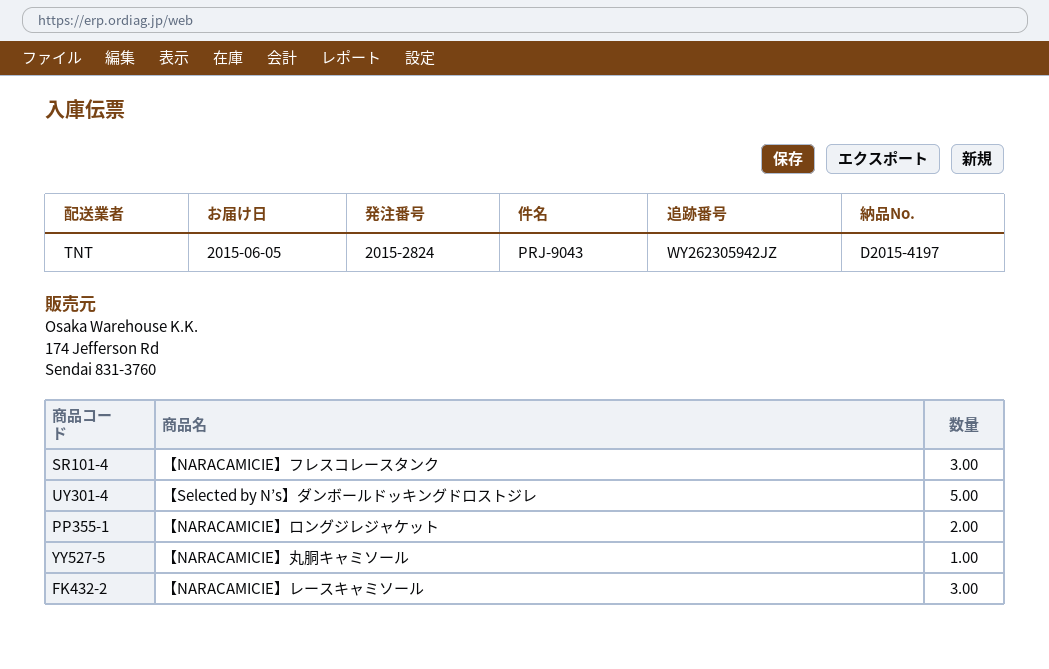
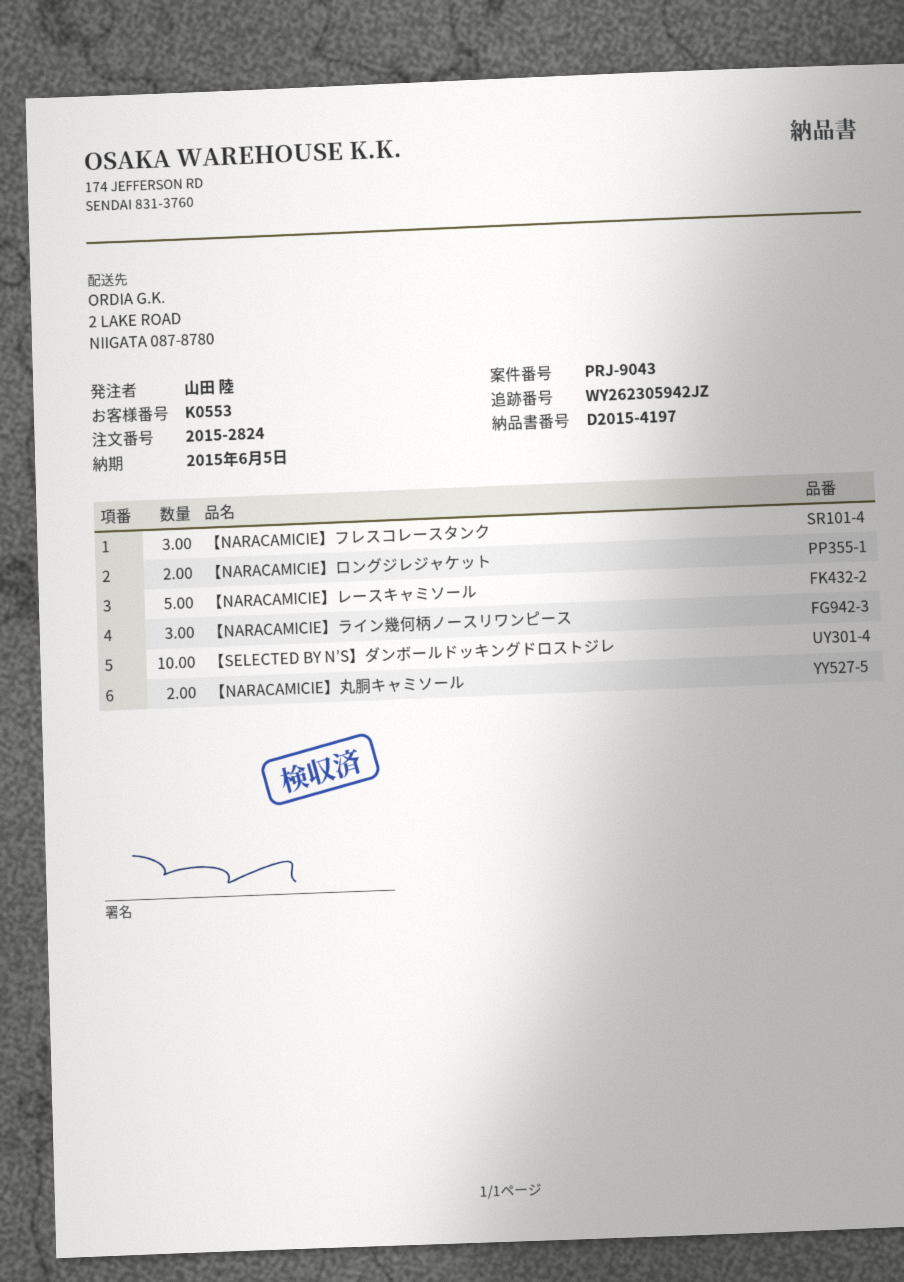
【Selected by N’s】ダンボールドッキングドロストジレ: 5 -> 10
【NARACAMICIE】丸胴キャミソール: 1 -> 2
【NARACAMICIE】レースキャミソール: 3 -> 5
【NARACAMICIE】ライン幾何柄ノースリワンピース: none -> 3

